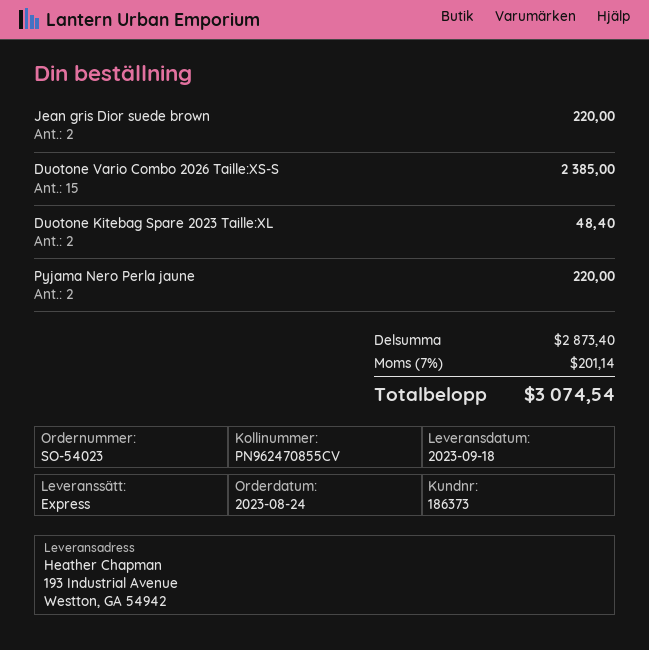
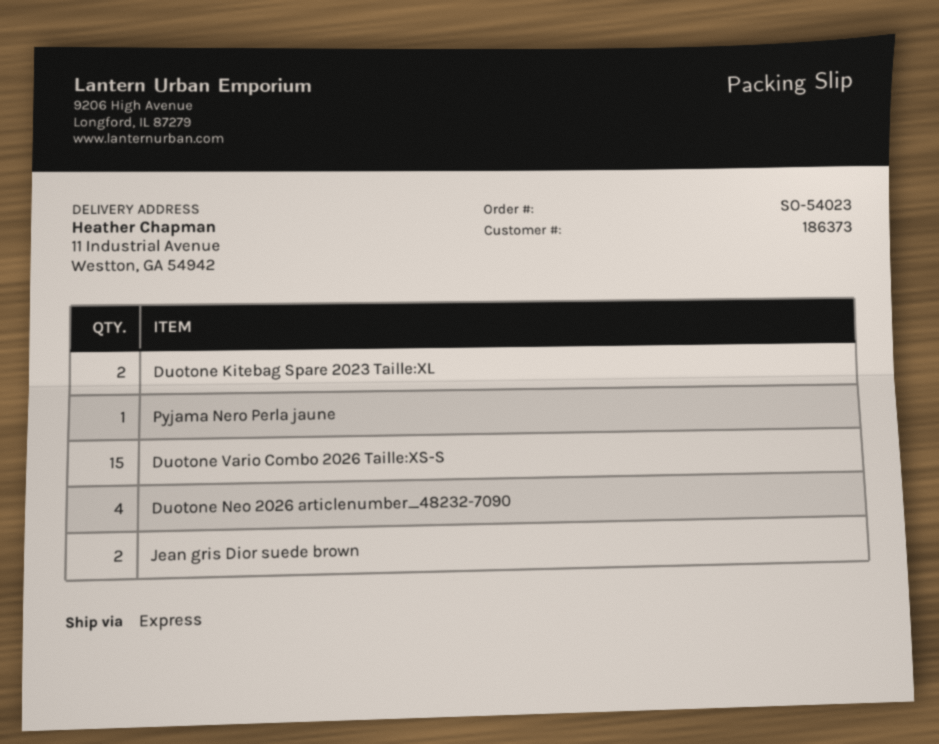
ship to: 193 Industrial Avenue, Westton, GA 54942 -> 11 Industrial Avenue, Westton, GA 54942
Pyjama Nero Perla jaune: 2 -> 1
Duotone Neo 2026 articlenumber_48232-7090: none -> 4

